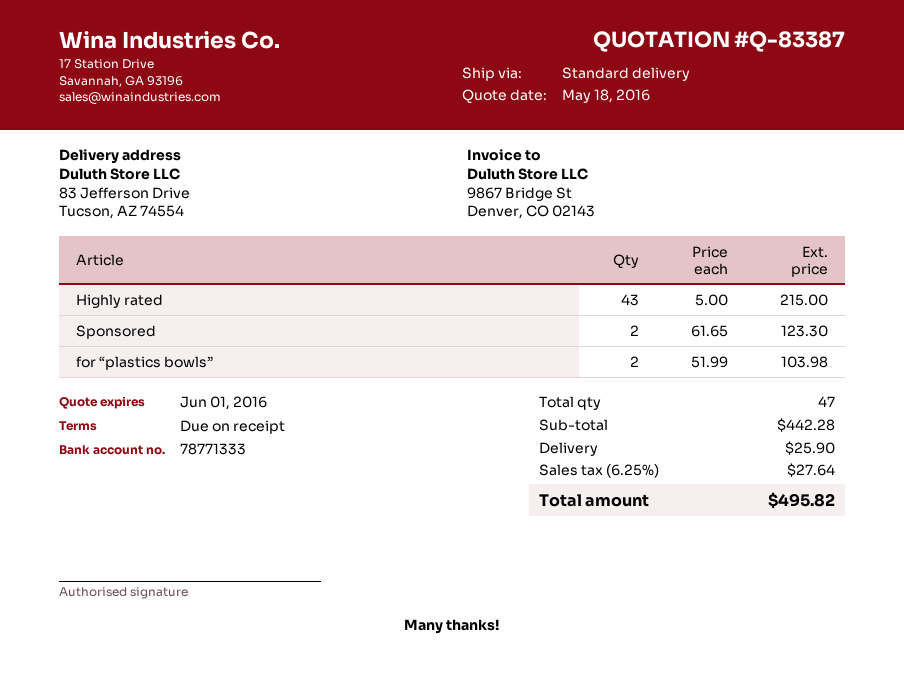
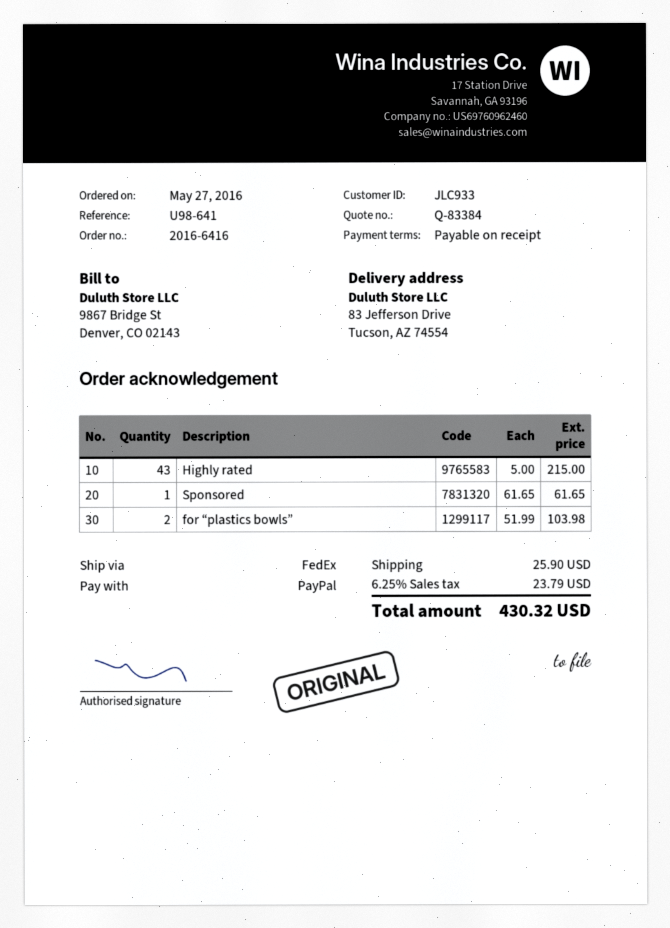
quote number: Q-83387 -> Q-83384
shipping method: standard -> FedEx
Sponsored: 2 x 61.65 = 123.30 -> 1 x 61.65 = 61.65
tax: 6.25% = 27.64 -> 6.25% = 23.79
total: 495.82 -> 430.32

